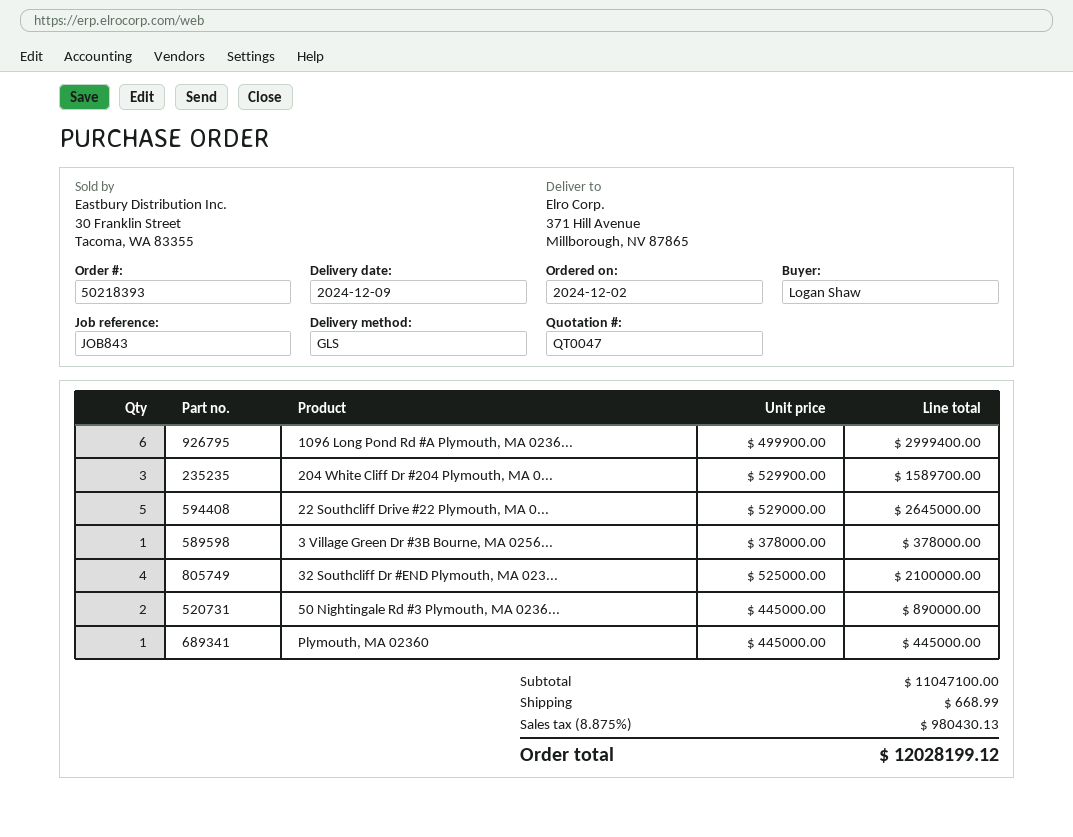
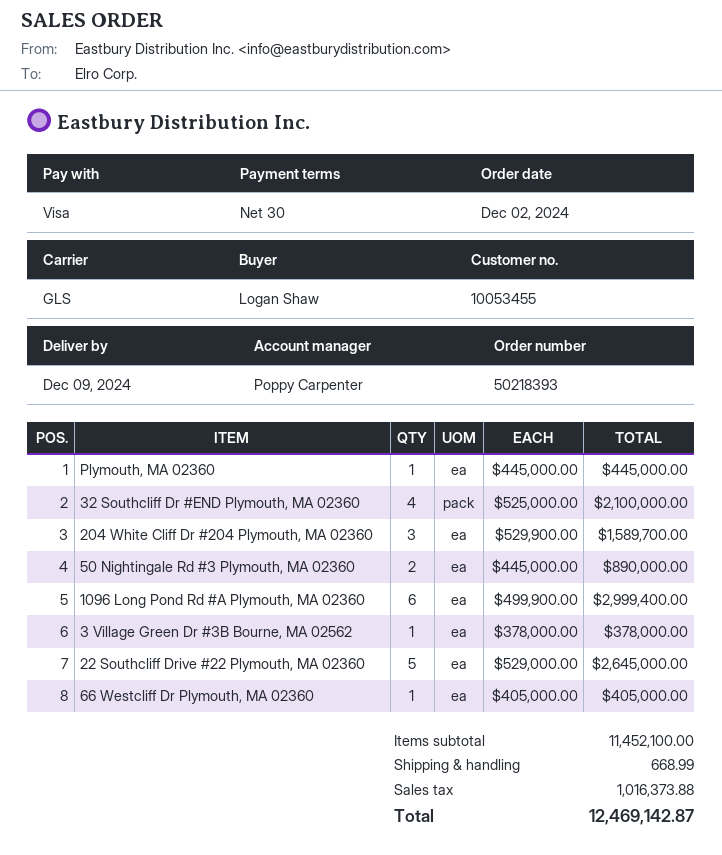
66 Westcliff Dr Plymouth, MA 02360: none -> 1 x 405000.00 = 405000.00
subtotal: 11047100.00 -> 11452100.00
tax: 980430.13 -> 1016373.88
total: 12028199.12 -> 12469142.87

